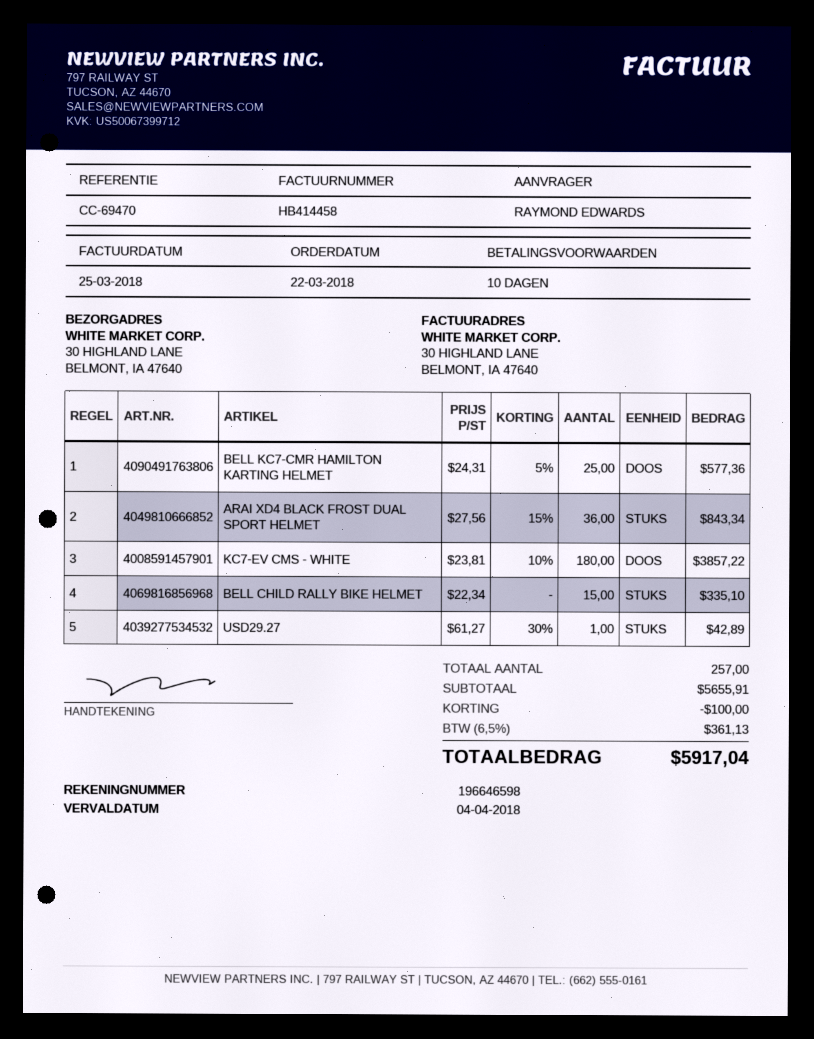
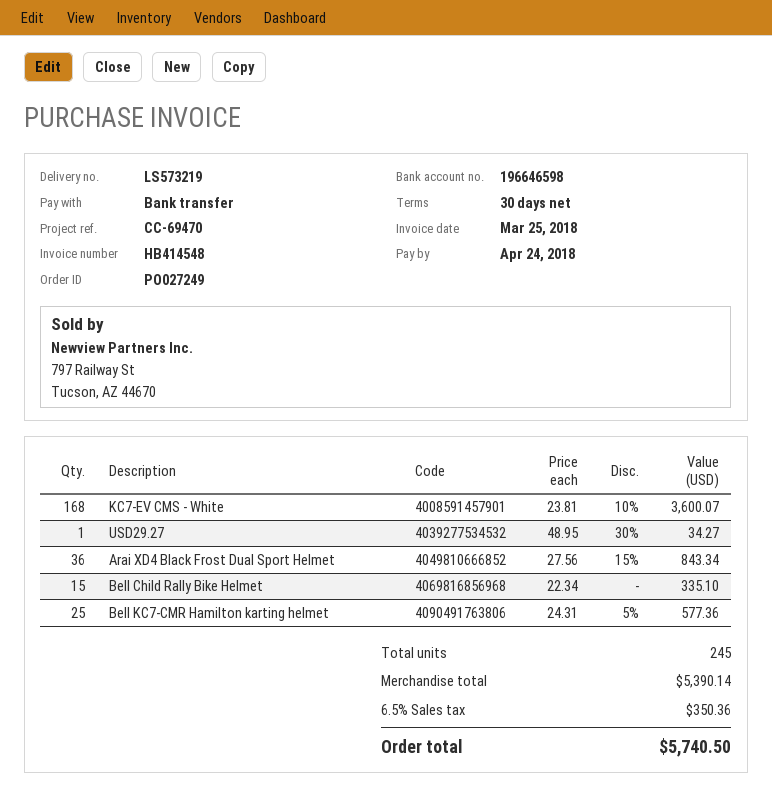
invoice number: HB414458 -> HB414548
payment terms: 10 days -> 30 days
due date: 2018-04-04 -> 2018-04-24
KC7-EV CMS - WHITE: 180 x 23.81 - 10% = 3857.22 -> 168 x 23.81 - 10% = 3600.07
USD29.27: 1 x 61.27 - 30% = 42.89 -> 1 x 48.95 - 30% = 34.27
total quantity: 257 -> 245
subtotal: 5655.91 -> 5390.14
discount: 100.00 -> none
tax: 6.5% = 361.13 -> 6.5% = 350.36
total: 5917.04 -> 5740.50

